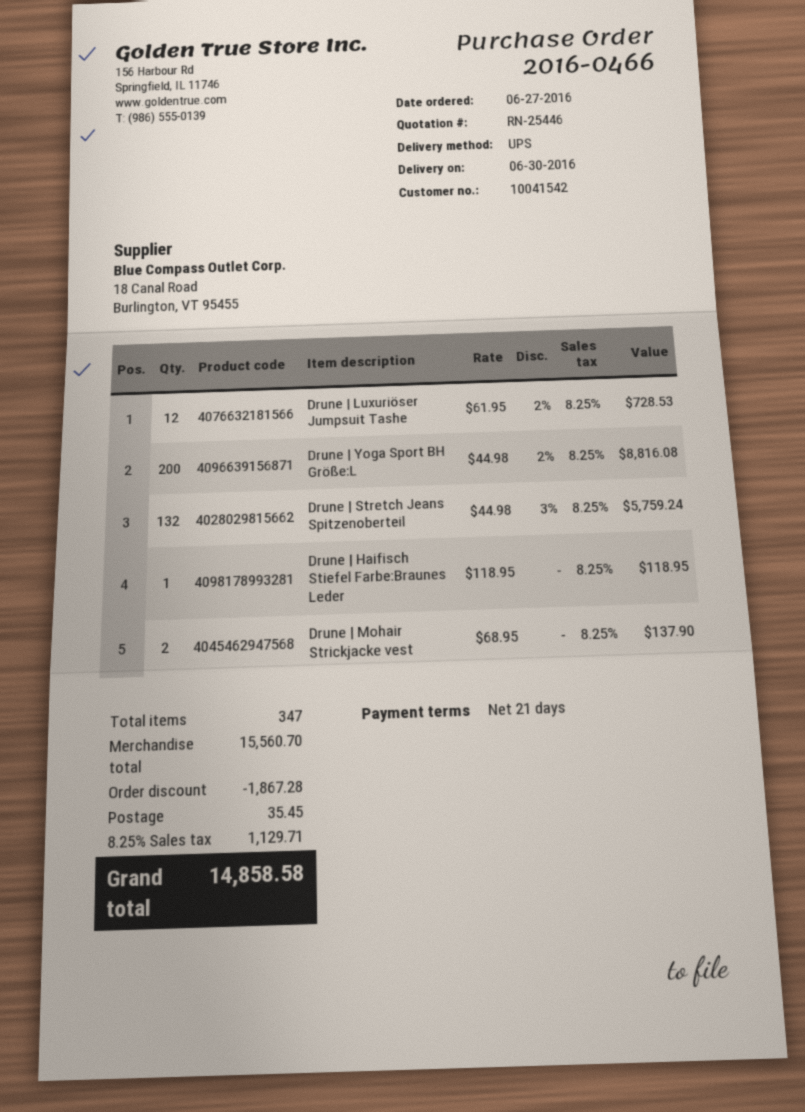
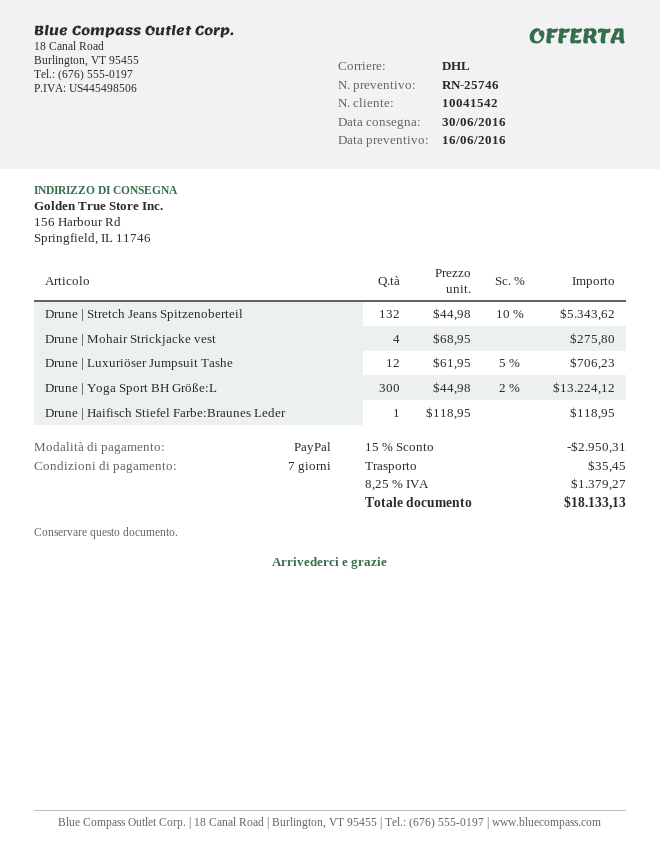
quote number: RN-25446 -> RN-25746
payment terms: 21 days -> 7 days
shipping method: UPS -> DHL
Drune | Luxuriöser Jumpsuit Tashe: 12 x 61.95 - 2% = 728.53 -> 12 x 61.95 - 5% = 706.23
Drune | Yoga Sport BH Größe:L: 200 x 44.98 - 2% = 8816.08 -> 300 x 44.98 - 2% = 13224.12
Drune | Stretch Jeans Spitzenoberteil: 132 x 44.98 - 3% = 5759.24 -> 132 x 44.98 - 10% = 5343.62
Drune | Mohair Strickjacke vest: 2 x 68.95 = 137.90 -> 4 x 68.95 = 275.80
discount: 1867.28 -> 2950.31
tax: 8.25% = 1129.71 -> 8.25% = 1379.27
total: 14858.58 -> 18133.13

